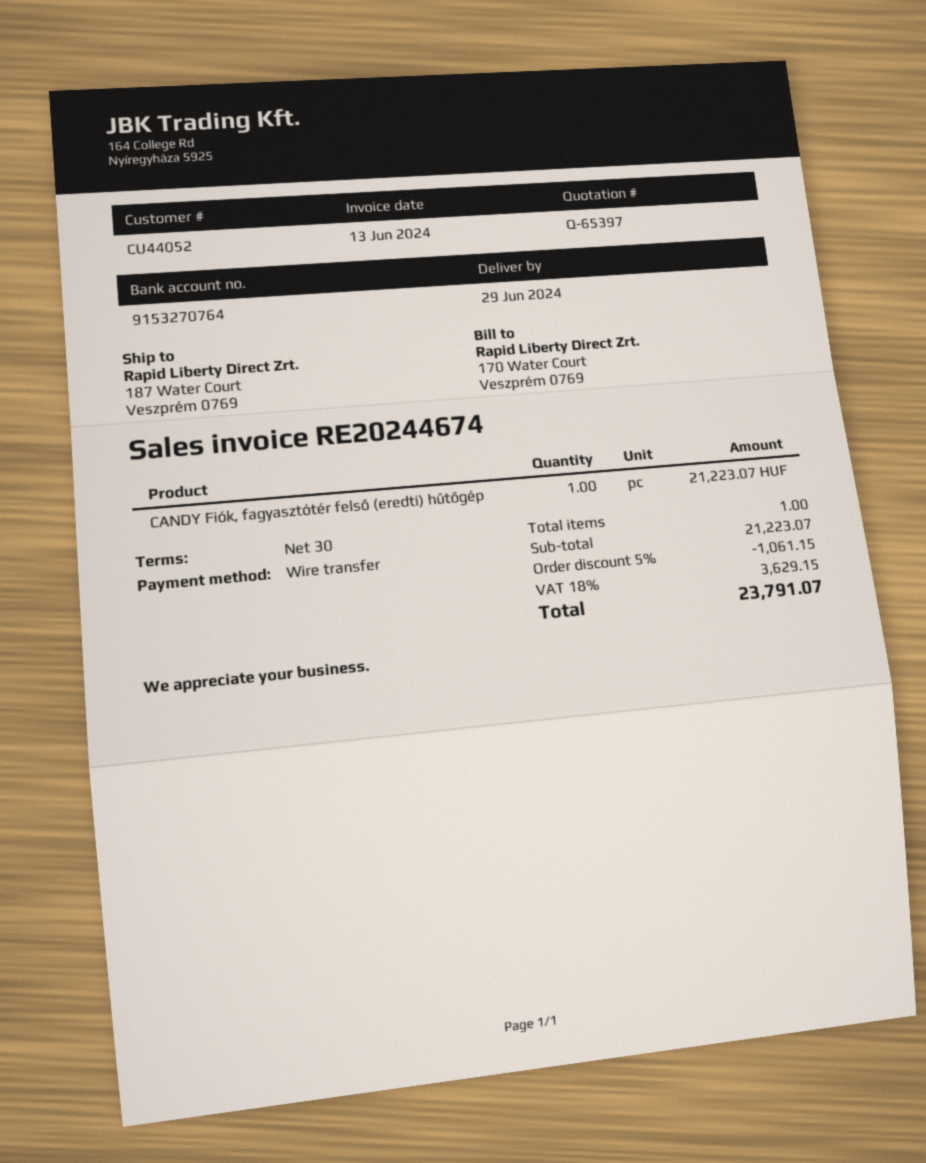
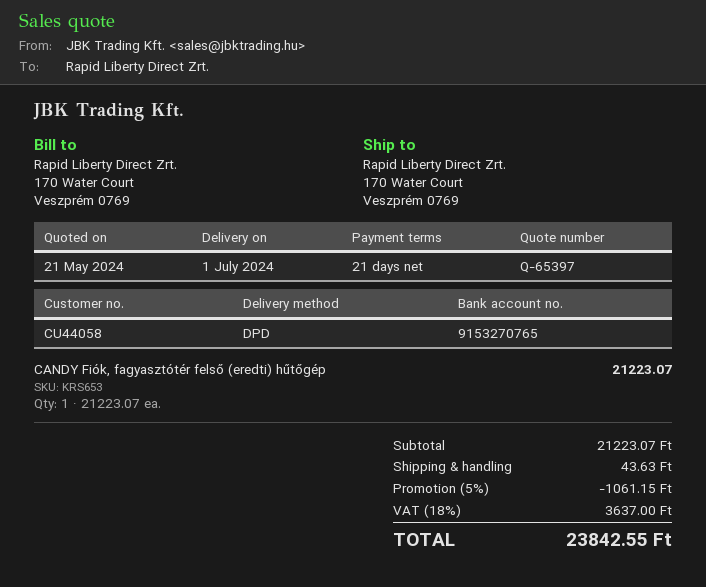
delivery date: 2024-06-29 -> 2024-07-01
payment terms: 30 days -> 21 days
customer number: CU44052 -> CU44058
bank account: 9153270764 -> 9153270765
ship to: 187 Water Court, Veszprém 0769 -> 170 Water Court, Veszprém 0769
shipping: none -> 43.63
tax: 18% = 3629.15 -> 18% = 3637.00
total: 23791.07 -> 23842.55

